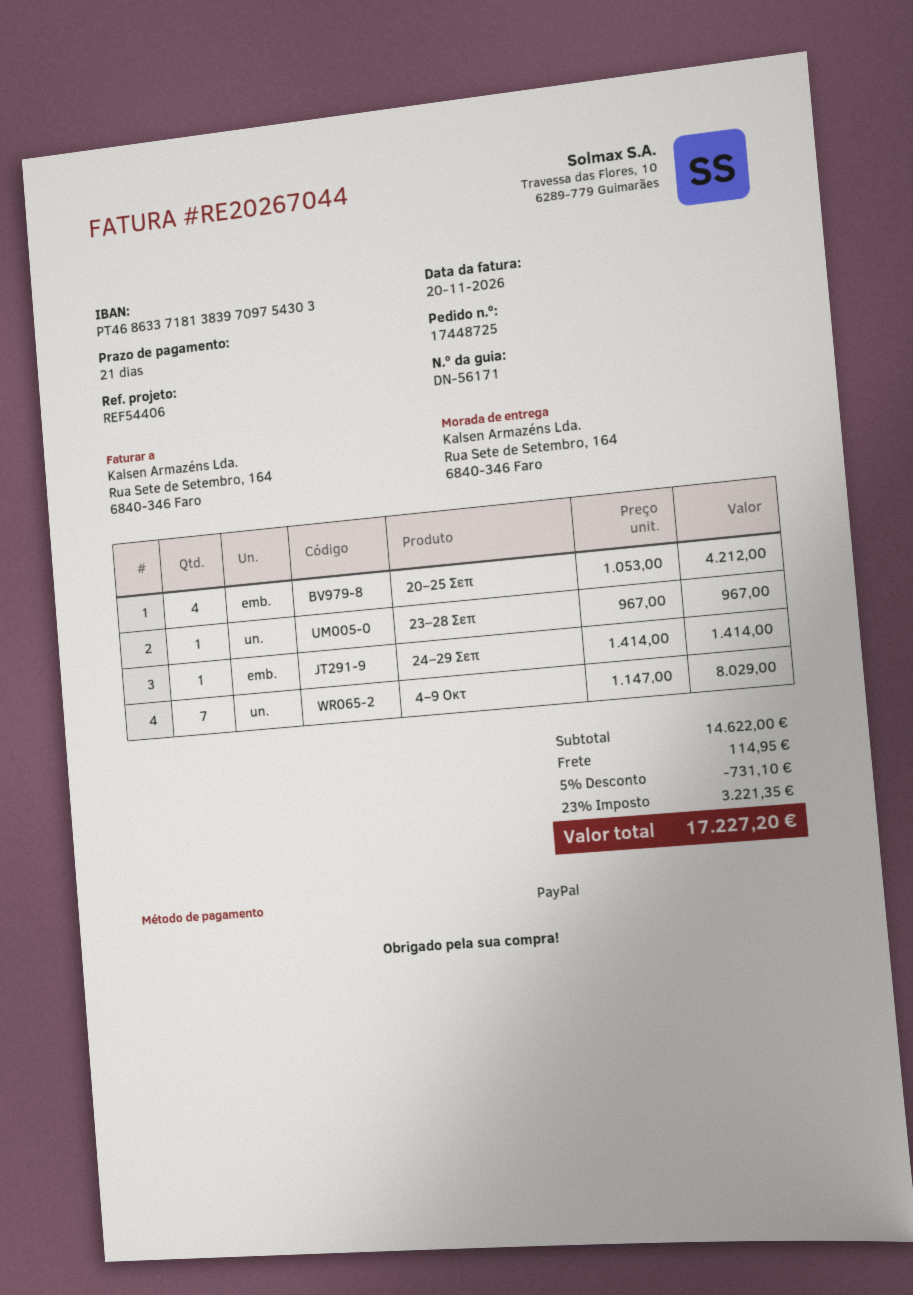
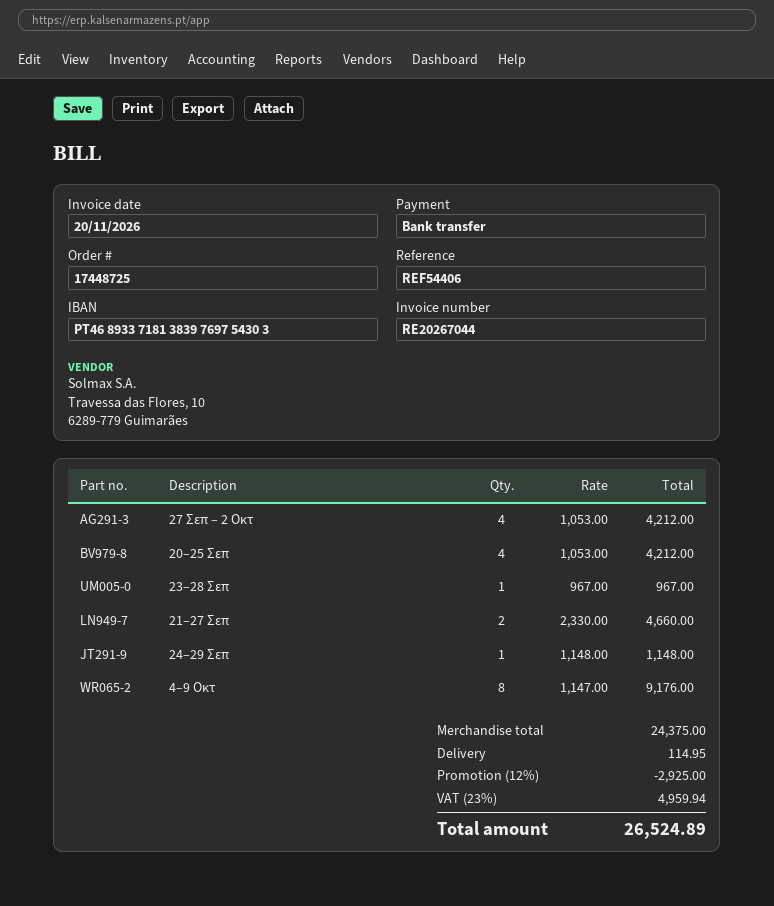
payment method: PayPal -> bank transfer
bank account: PT46863371813839709754303 -> PT46893371813839769754303
24–29 Σεπ: 1 x 1414.00 = 1414.00 -> 1 x 1148.00 = 1148.00
4–9 Οκτ: 7 x 1147.00 = 8029.00 -> 8 x 1147.00 = 9176.00
27 Σεπ – 2 Οκτ: none -> 4 x 1053.00 = 4212.00
21–27 Σεπ: none -> 2 x 2330.00 = 4660.00
subtotal: 14622.00 -> 24375.00
discount: 5% = 731.10 -> 12% = 2925.00
tax: 23% = 3221.35 -> 23% = 4959.94
total: 17227.20 -> 26524.89

